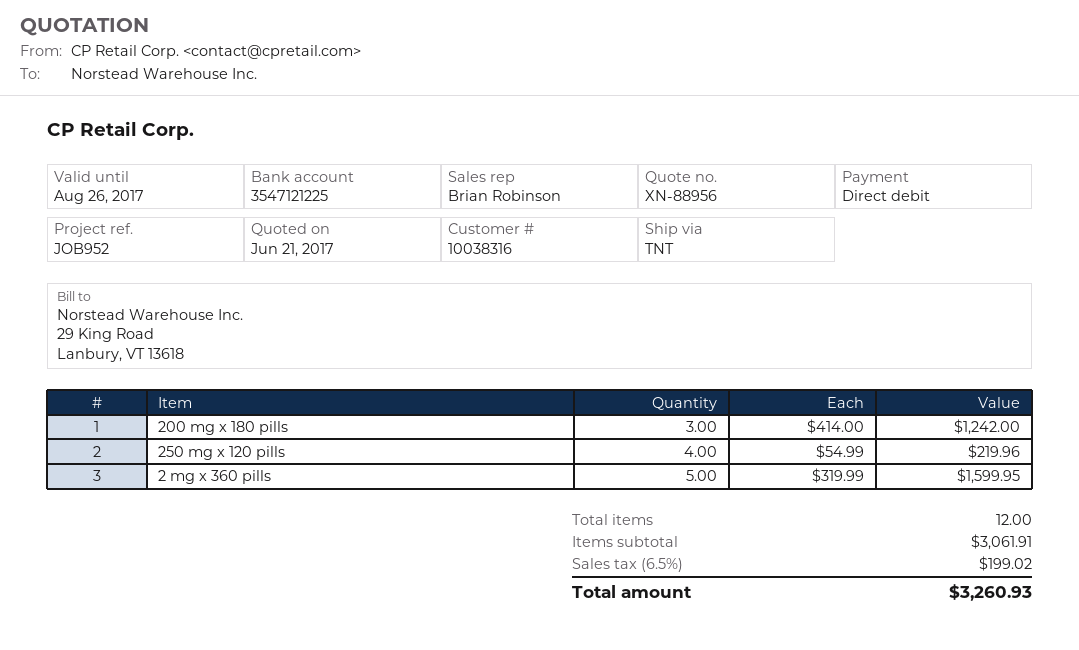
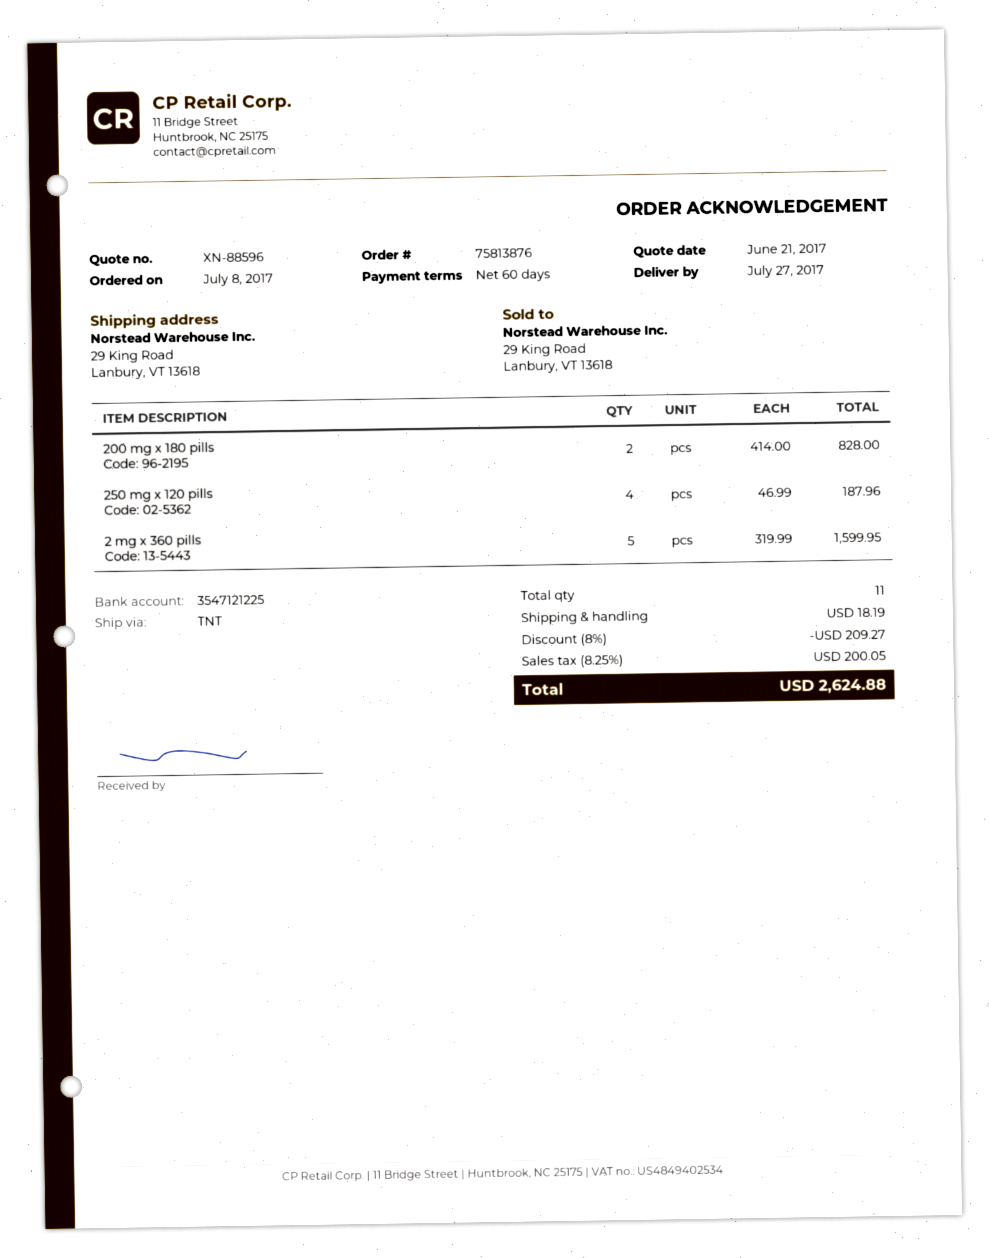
quote number: XN-88956 -> XN-88596
200 mg x 180 pills: 3 x 414.00 = 1242.00 -> 2 x 414.00 = 828.00
250 mg x 120 pills: 4 x 54.99 = 219.96 -> 4 x 46.99 = 187.96
total quantity: 12 -> 11
discount: none -> 8% = 209.27
shipping: none -> 18.19
tax: 6.5% = 199.02 -> 8.25% = 200.05
total: 3260.93 -> 2624.88

